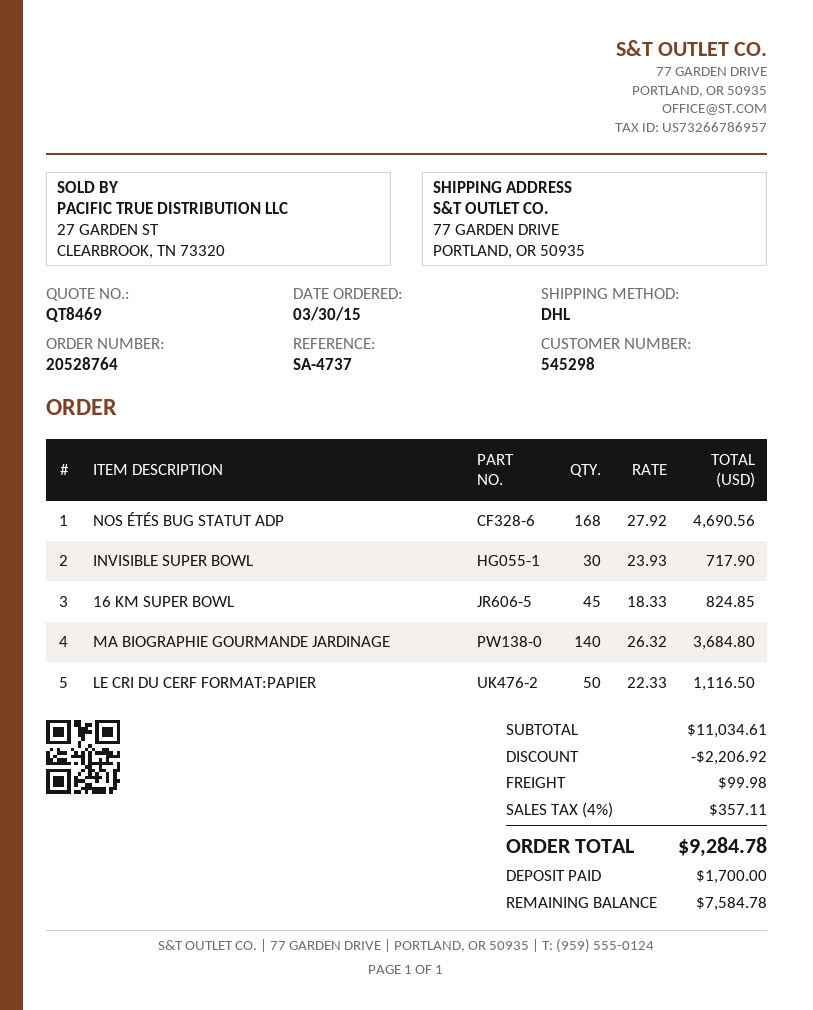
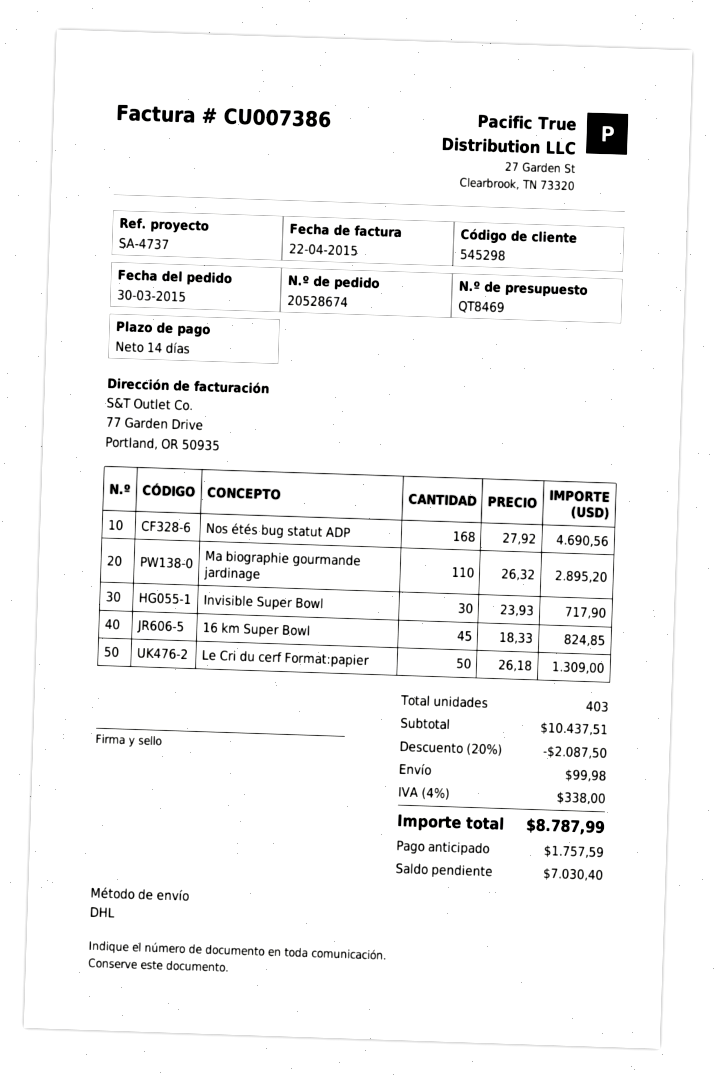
order number: 20528764 -> 20528674
MA BIOGRAPHIE GOURMANDE JARDINAGE: 140 x 26.32 = 3684.80 -> 110 x 26.32 = 2895.20
LE CRI DU CERF FORMAT:PAPIER: 50 x 22.33 = 1116.50 -> 50 x 26.18 = 1309.00
subtotal: 11034.61 -> 10437.51
discount: 2206.92 -> 2087.50
tax: 4% = 357.11 -> 4% = 338.00
total: 9284.78 -> 8787.99
deposit: 1700.00 -> 1757.59
balance: 7584.78 -> 7030.40

